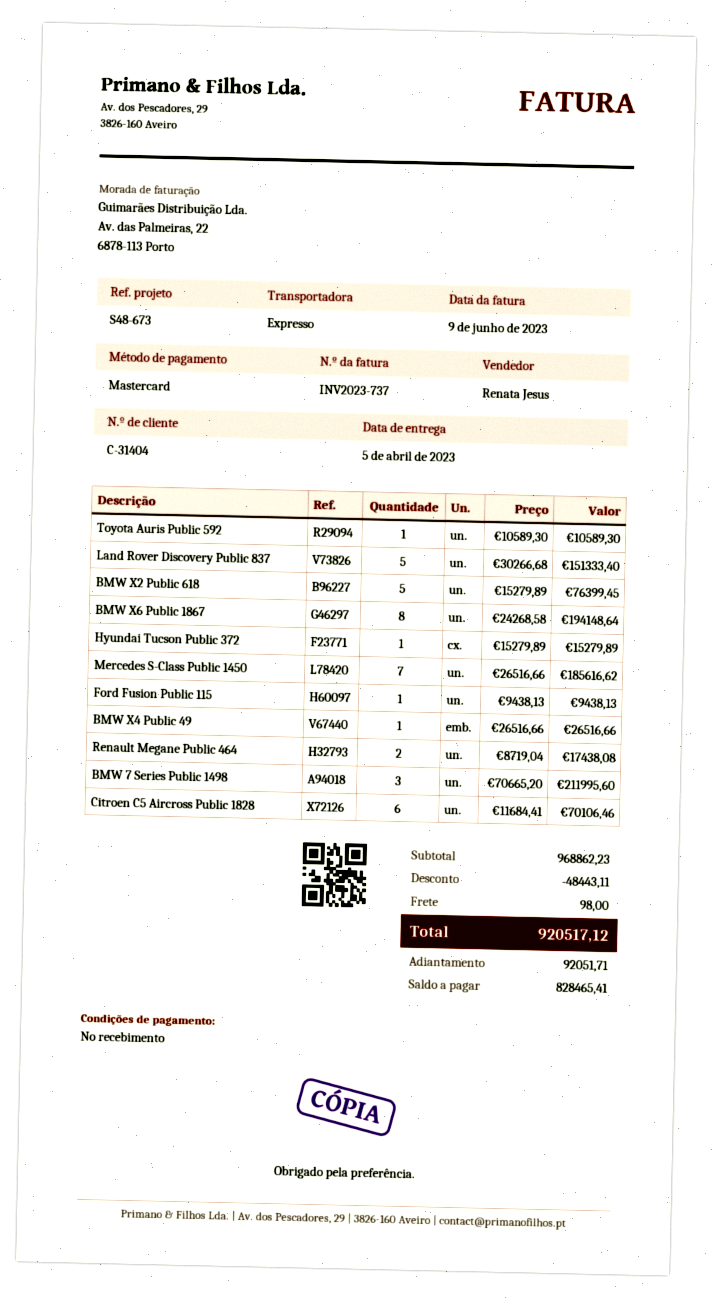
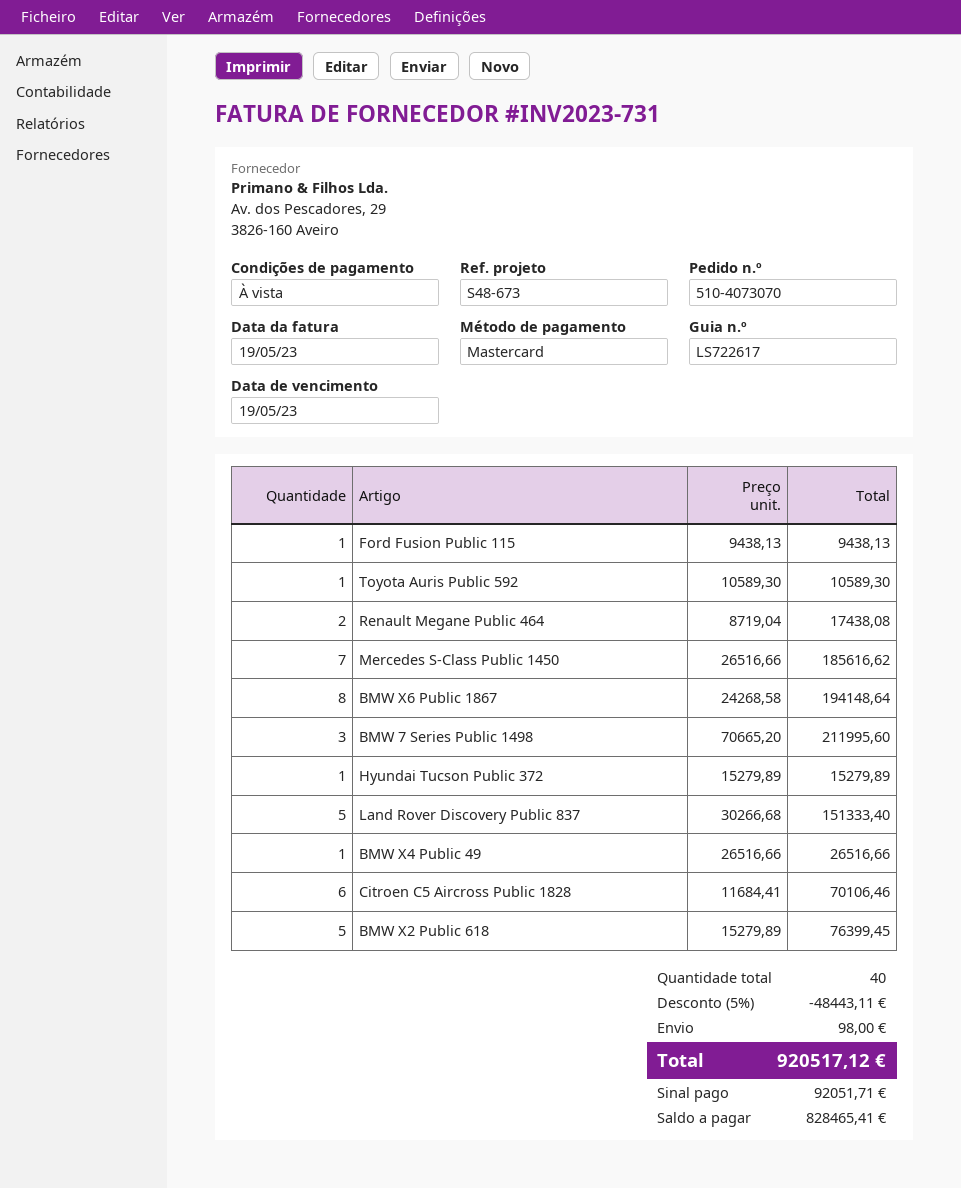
invoice number: INV2023-737 -> INV2023-731
invoice date: 2023-06-09 -> 2023-05-19

